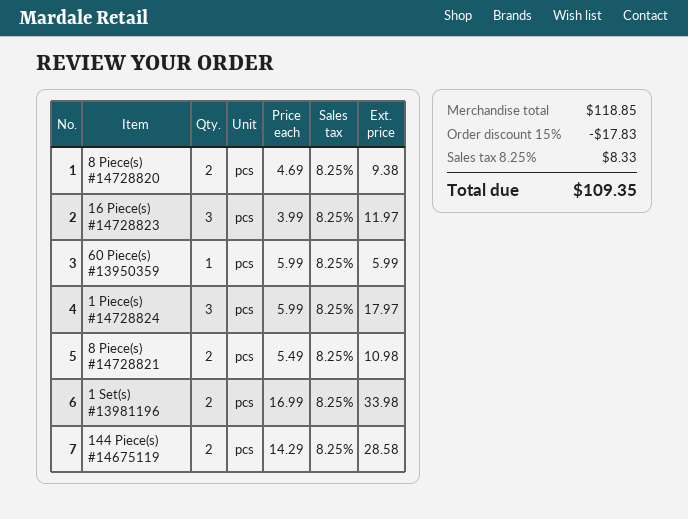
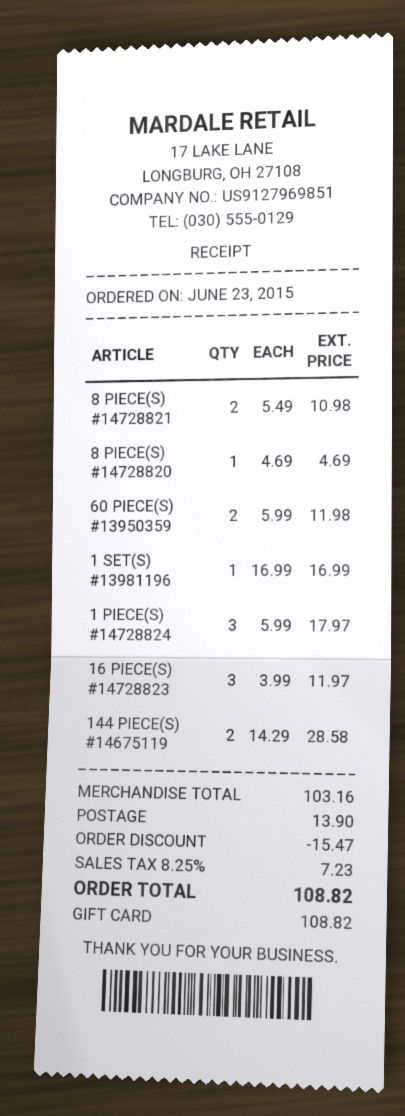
8 Piece(s) #14728820: 2 x 4.69 = 9.38 -> 1 x 4.69 = 4.69
60 Piece(s) #13950359: 1 x 5.99 = 5.99 -> 2 x 5.99 = 11.98
1 Set(s) #13981196: 2 x 16.99 = 33.98 -> 1 x 16.99 = 16.99
subtotal: 118.85 -> 103.16
discount: 17.83 -> 15.47
shipping: none -> 13.90
tax: 8.25% = 8.33 -> 8.25% = 7.23
total: 109.35 -> 108.82

